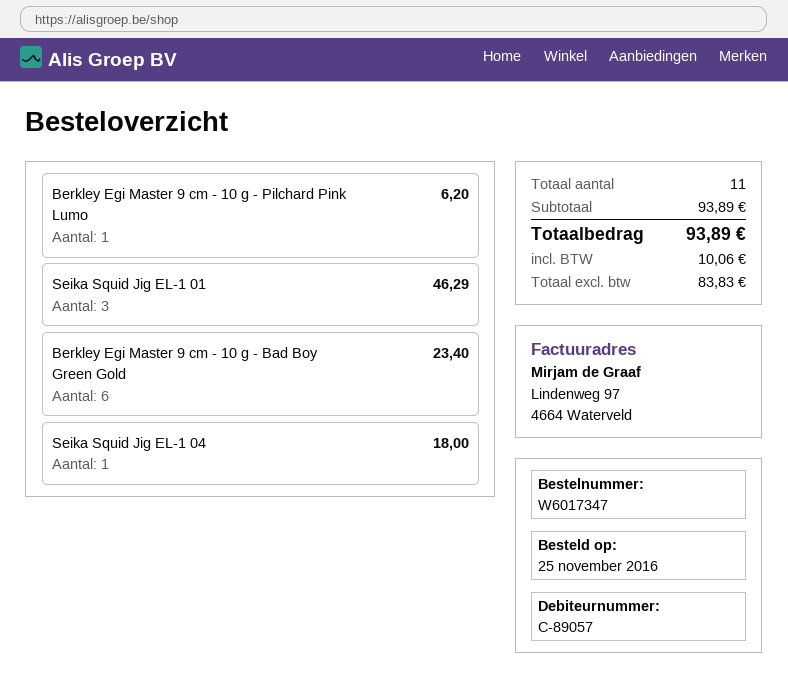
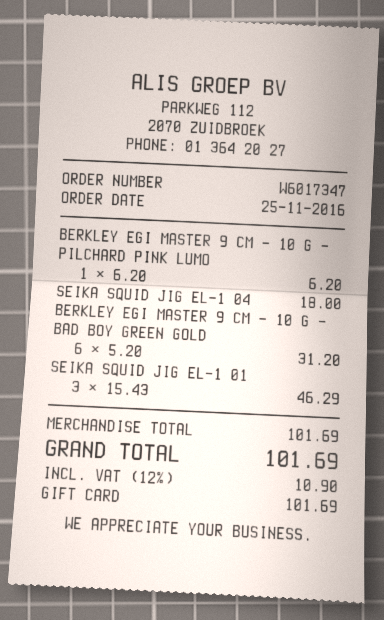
Berkley Egi Master 9 cm - 10 g - Bad Boy Green Gold: 6 for 23.40 -> 6 for 31.20
subtotal: 93.89 -> 101.69
tax: 10.06 -> 10.90
total: 93.89 -> 101.69

